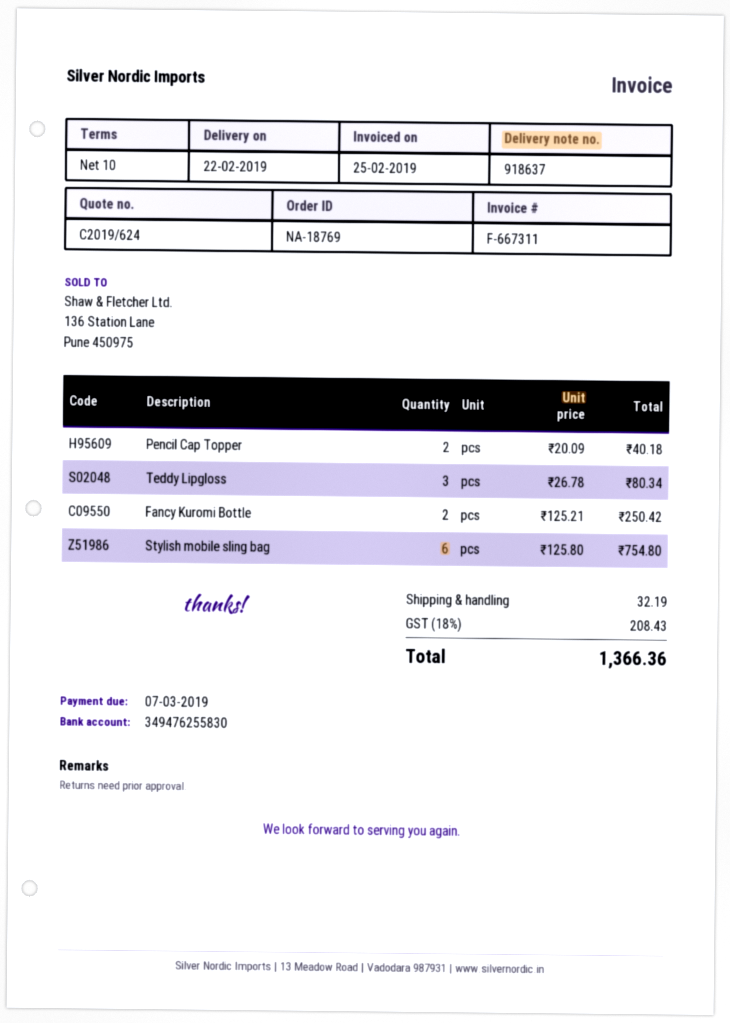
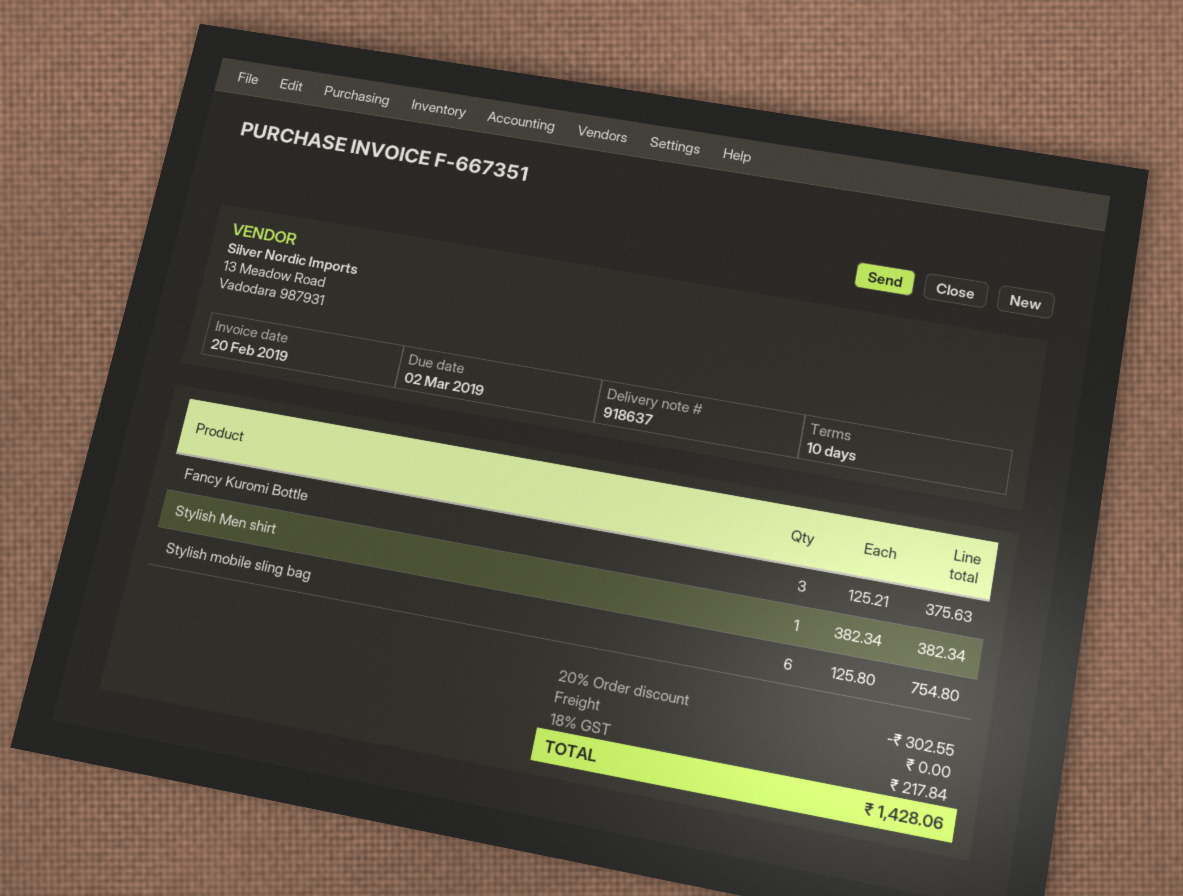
invoice number: F-667311 -> F-667351
invoice date: 2019-02-25 -> 2019-02-20
due date: 2019-03-07 -> 2019-03-02
Pencil Cap Topper: 2 x 20.09 = 40.18 -> none
Teddy Lipgloss: 3 x 26.78 = 80.34 -> none
Fancy Kuromi Bottle: 2 x 125.21 = 250.42 -> 3 x 125.21 = 375.63
Stylish Men shirt: none -> 1 x 382.34 = 382.34
discount: none -> 20% = 302.55
shipping: 32.19 -> 0.00
tax: 18% = 208.43 -> 18% = 217.84
total: 1366.36 -> 1428.06

